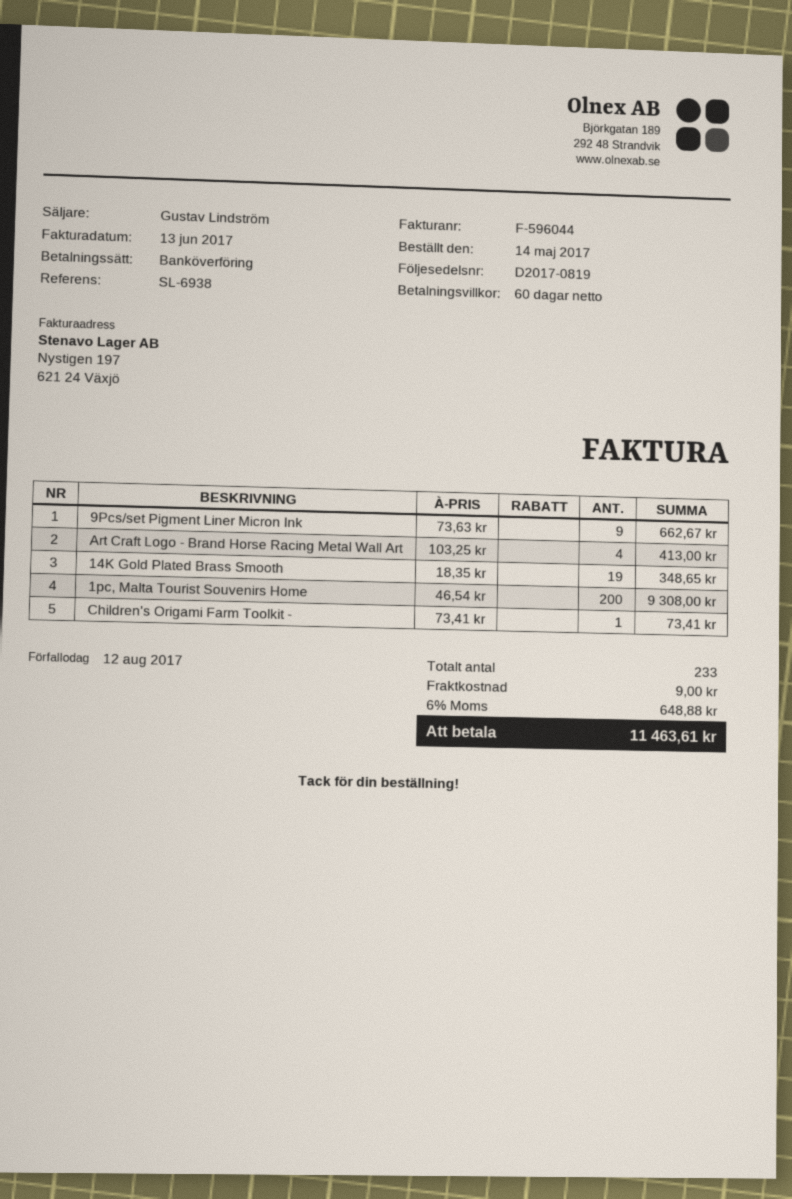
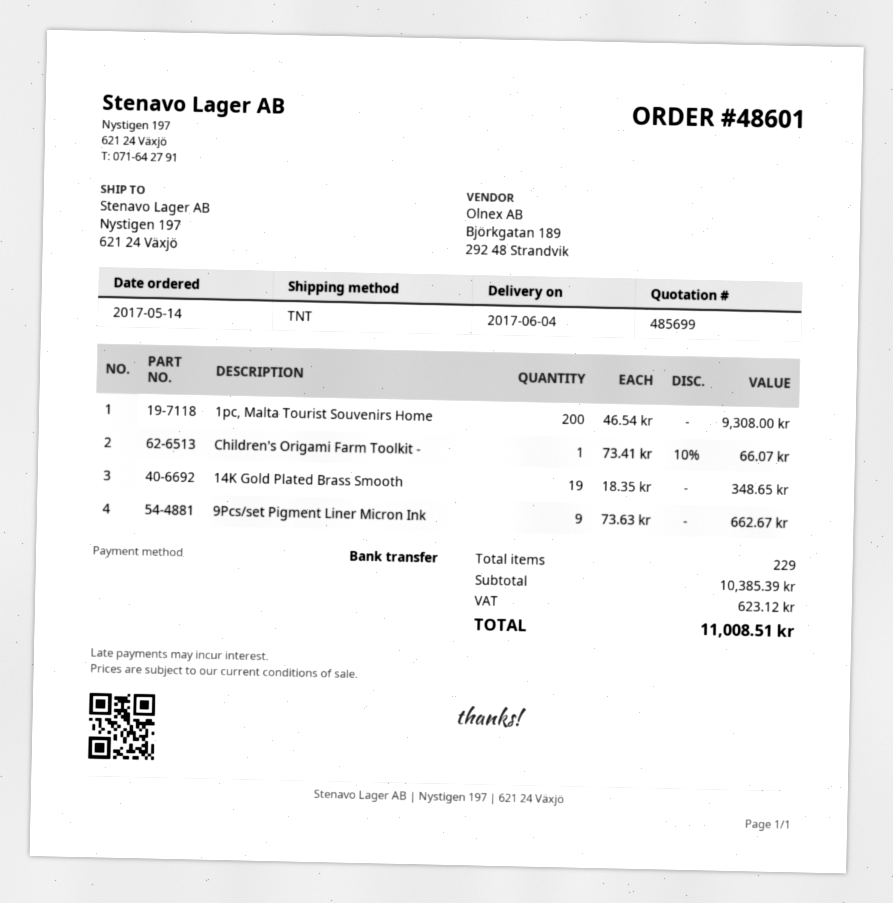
Art Craft Logo - Brand Horse Racing Metal Wall Art: 4 x 103.25 = 413.00 -> none
Children's Origami Farm Toolkit -: 1 x 73.41 = 73.41 -> 1 x 73.41 - 10% = 66.07
total quantity: 233 -> 229
shipping: 9.00 -> none
tax: 648.88 -> 623.12
total: 11463.61 -> 11008.51

